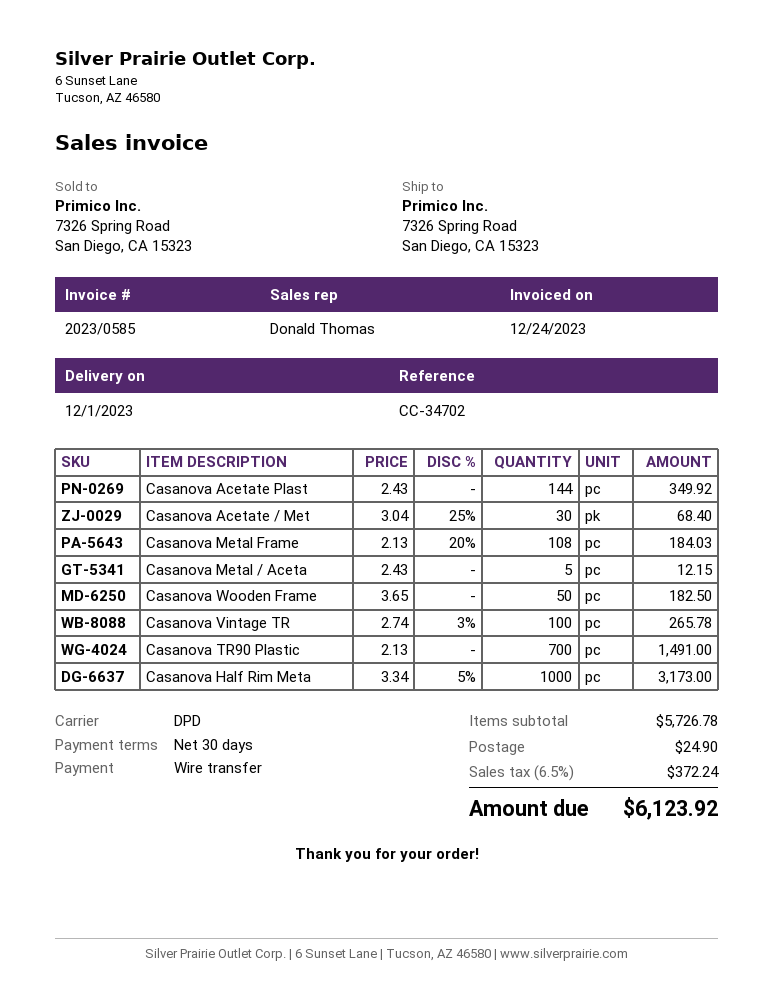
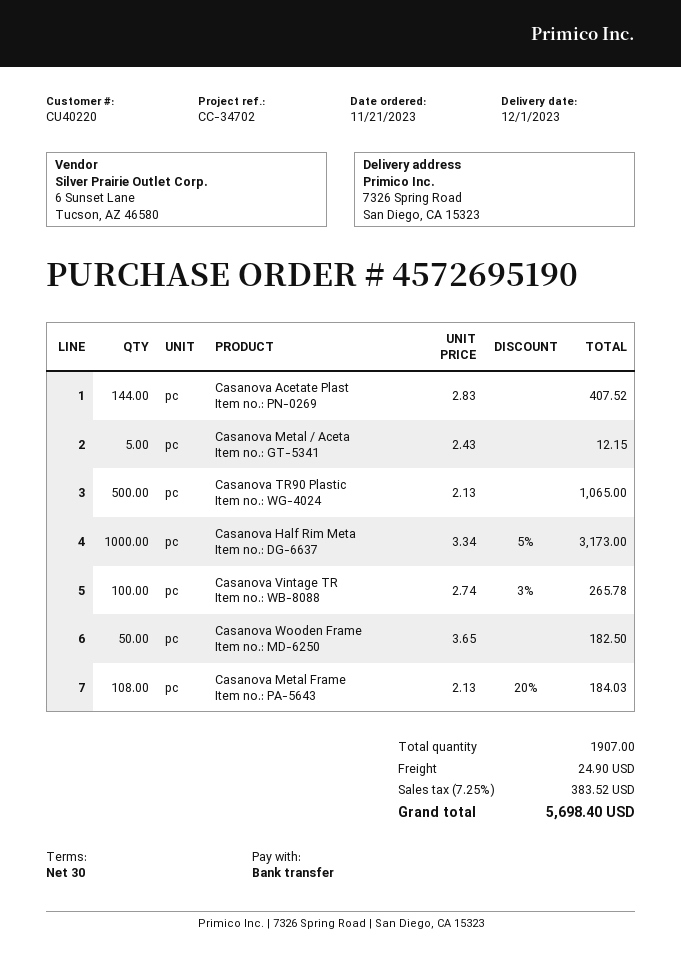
Casanova Acetate Plast: 144 x 2.43 = 349.92 -> 144 x 2.83 = 407.52
Casanova Acetate / Met: 30 x 3.04 - 25% = 68.40 -> none
Casanova TR90 Plastic: 700 x 2.13 = 1491.00 -> 500 x 2.13 = 1065.00
tax: 6.5% = 372.24 -> 7.25% = 383.52
total: 6123.92 -> 5698.40

